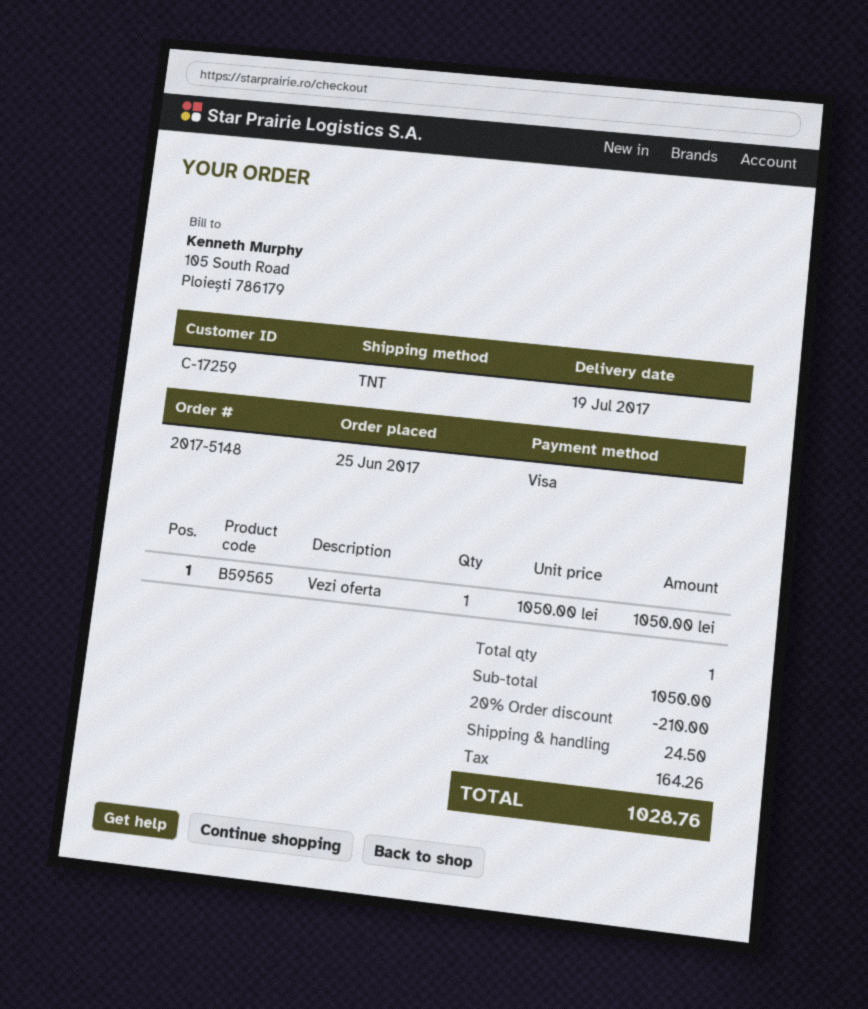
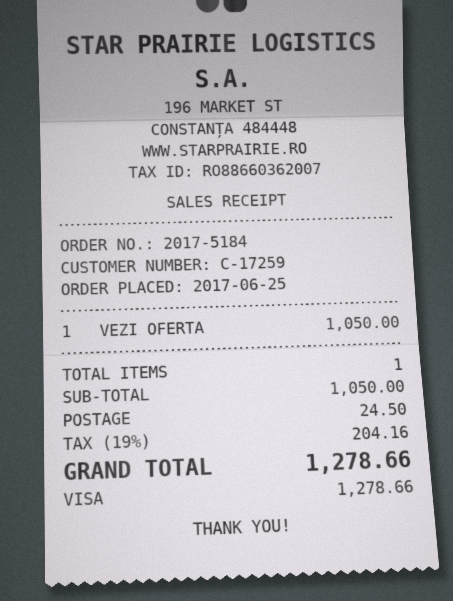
order number: 2017-5148 -> 2017-5184
discount: 20% = 210.00 -> none
tax: 164.26 -> 204.16
total: 1028.76 -> 1278.66

